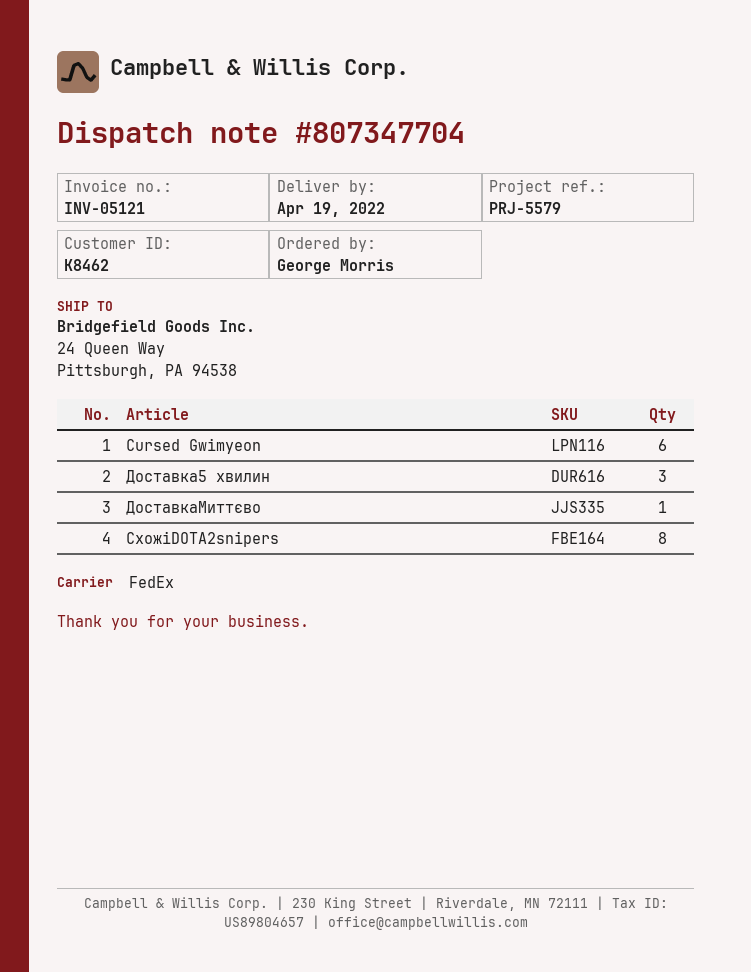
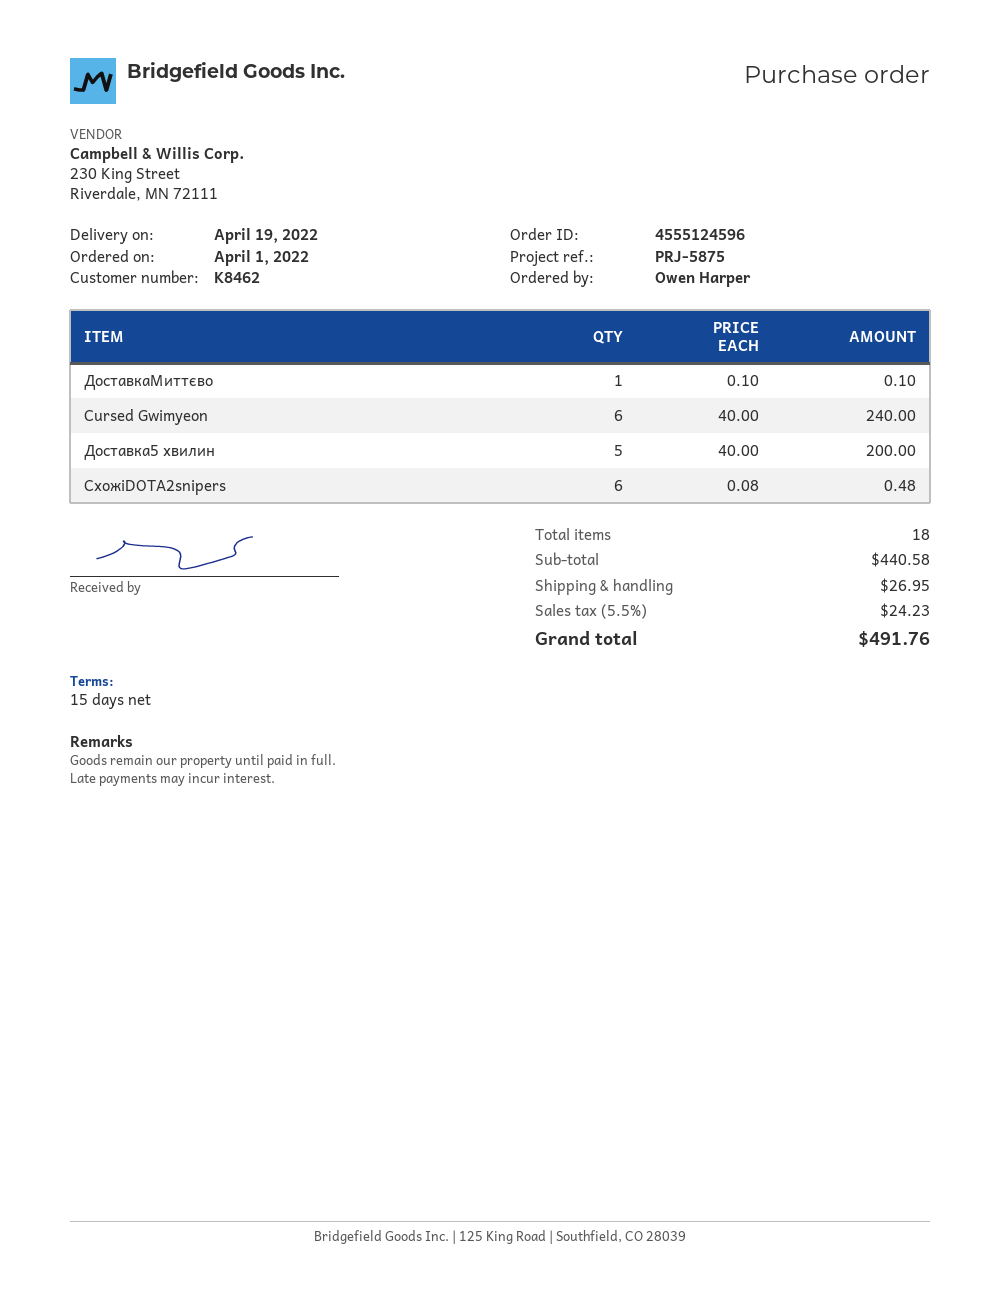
reference: PRJ-5579 -> PRJ-5875
ordered by: George Morris -> Owen Harper
Доставка5 хвилин: 3 -> 5
СхожіDOTA2snipers: 8 -> 6

